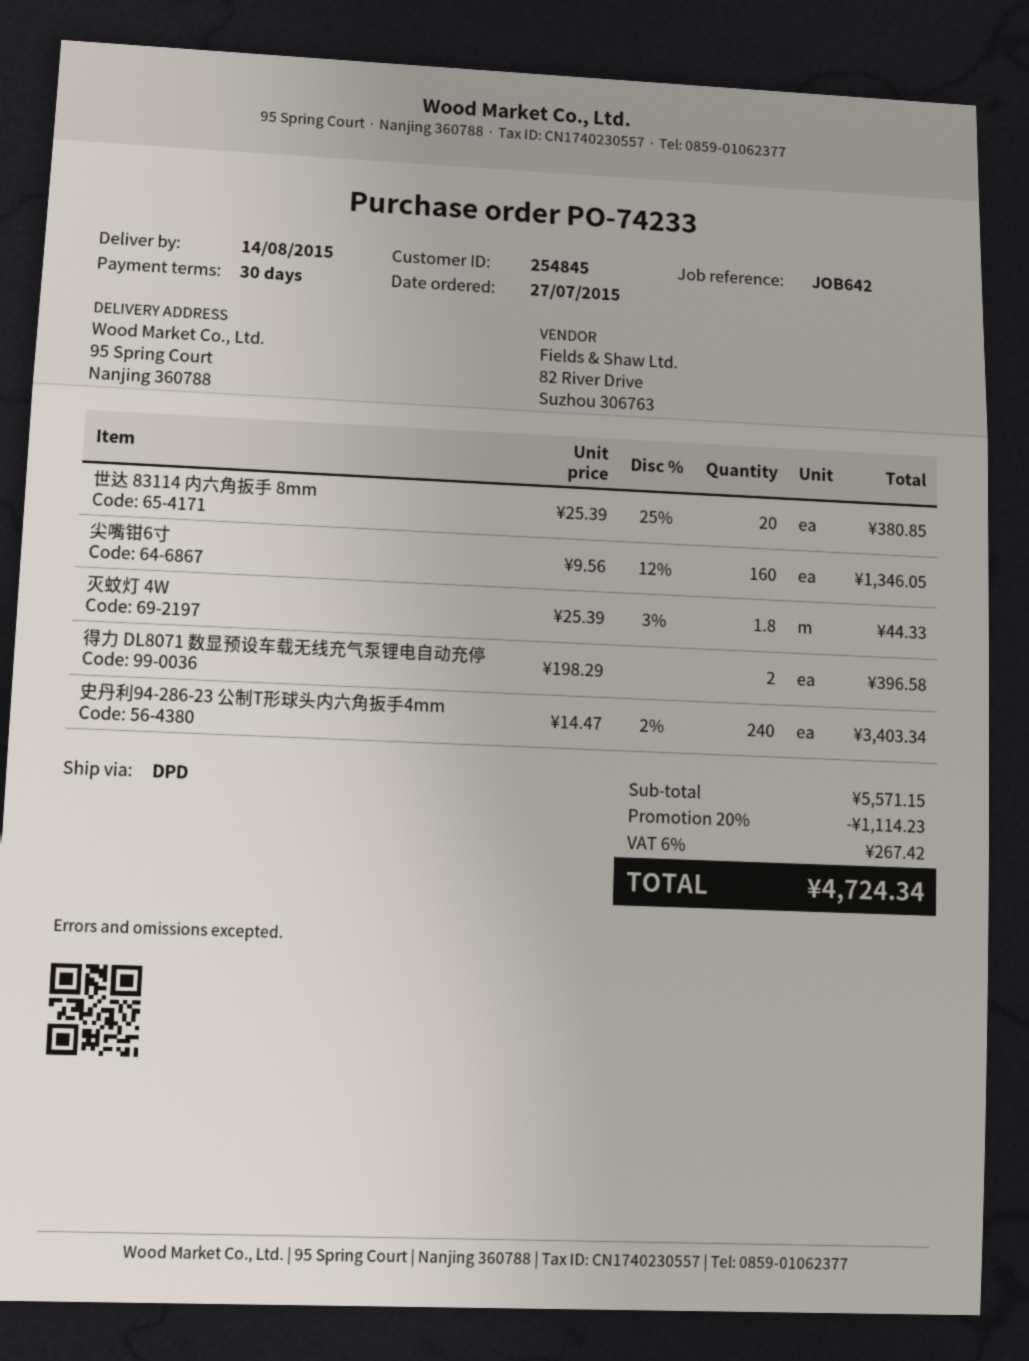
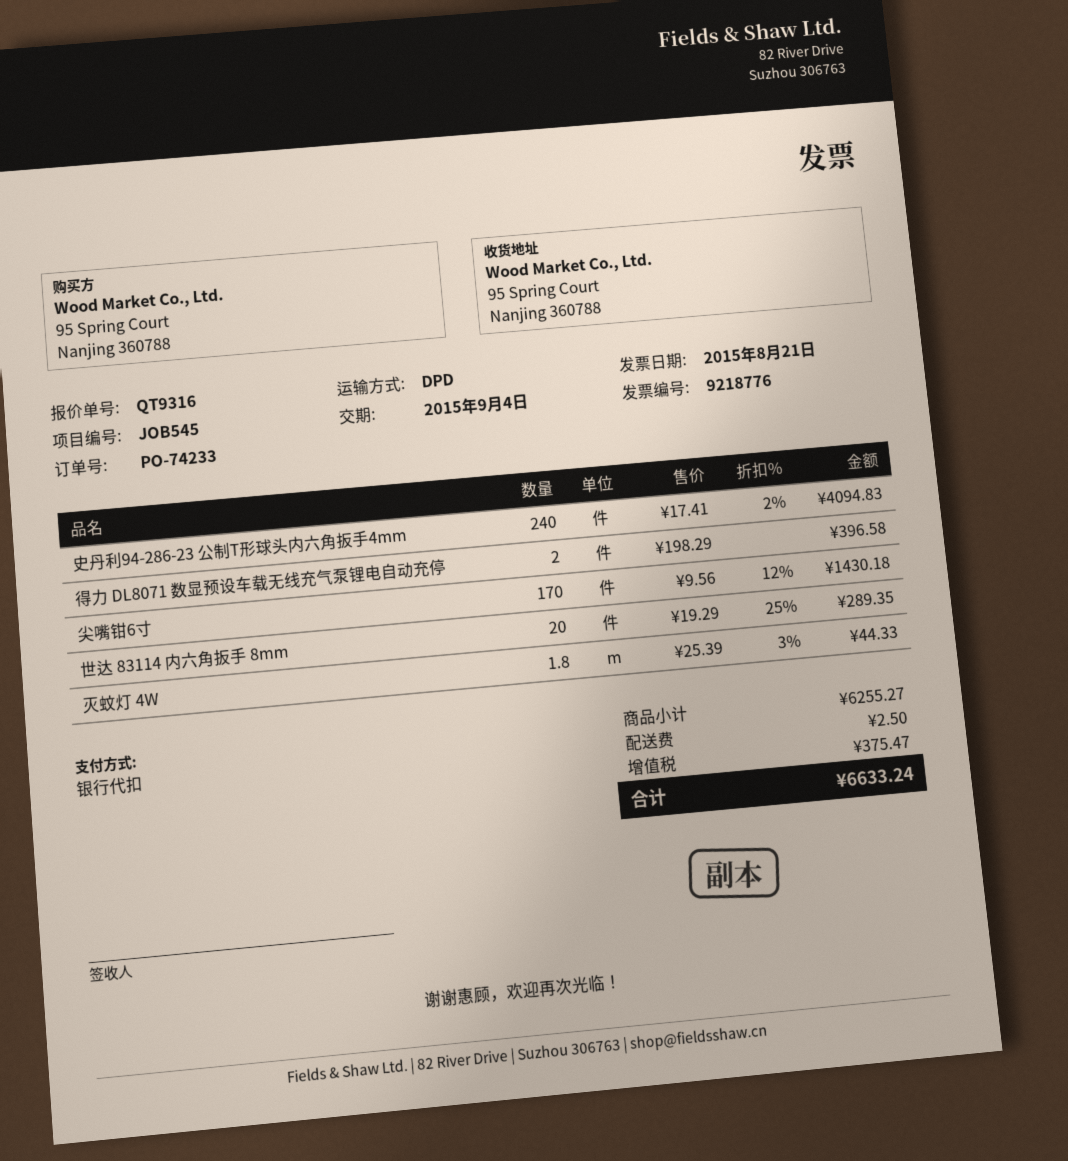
delivery date: 2015-08-14 -> 2015-09-04
reference: JOB642 -> JOB545
世达 83114 内六角扳手 8mm: 20 x 25.39 - 25% = 380.85 -> 20 x 19.29 - 25% = 289.35
尖嘴钳6寸: 160 x 9.56 - 12% = 1346.05 -> 170 x 9.56 - 12% = 1430.18
史丹利94-286-23 公制T形球头内六角扳手4mm: 240 x 14.47 - 2% = 3403.34 -> 240 x 17.41 - 2% = 4094.83
subtotal: 5571.15 -> 6255.27
discount: 20% = 1114.23 -> none
shipping: none -> 2.50
tax: 267.42 -> 375.47
total: 4724.34 -> 6633.24

